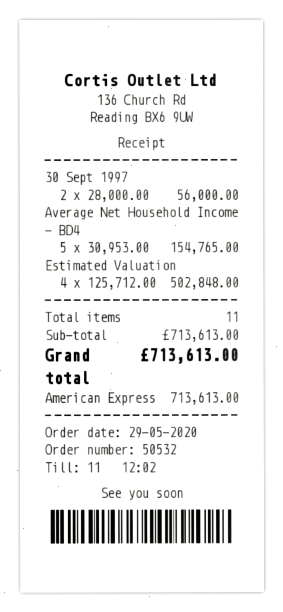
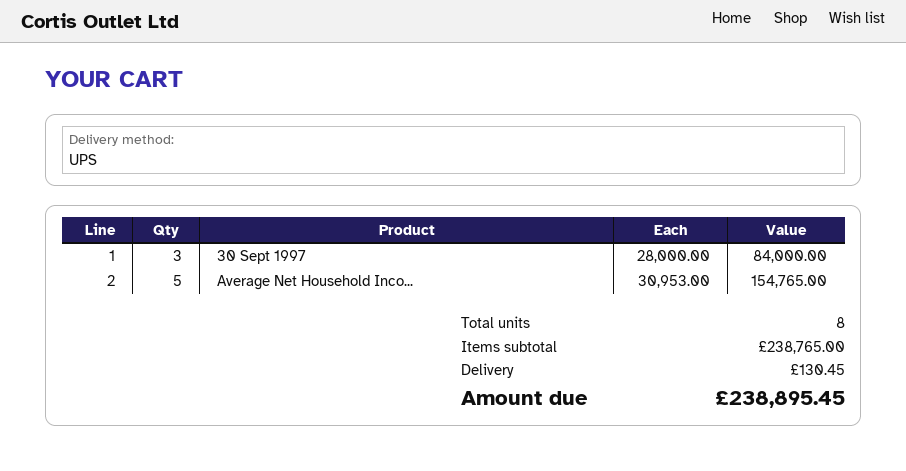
30 Sept 1997: 2 x 28000.00 = 56000.00 -> 3 x 28000.00 = 84000.00
Estimated Valuation: 4 x 125712.00 = 502848.00 -> none
total quantity: 11 -> 8
subtotal: 713613.00 -> 238765.00
shipping: none -> 130.45
total: 713613.00 -> 238895.45

